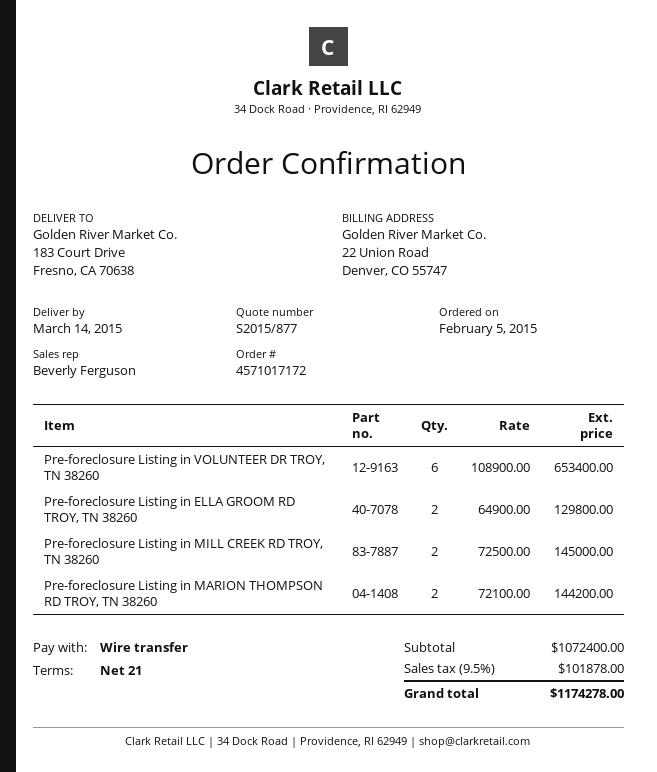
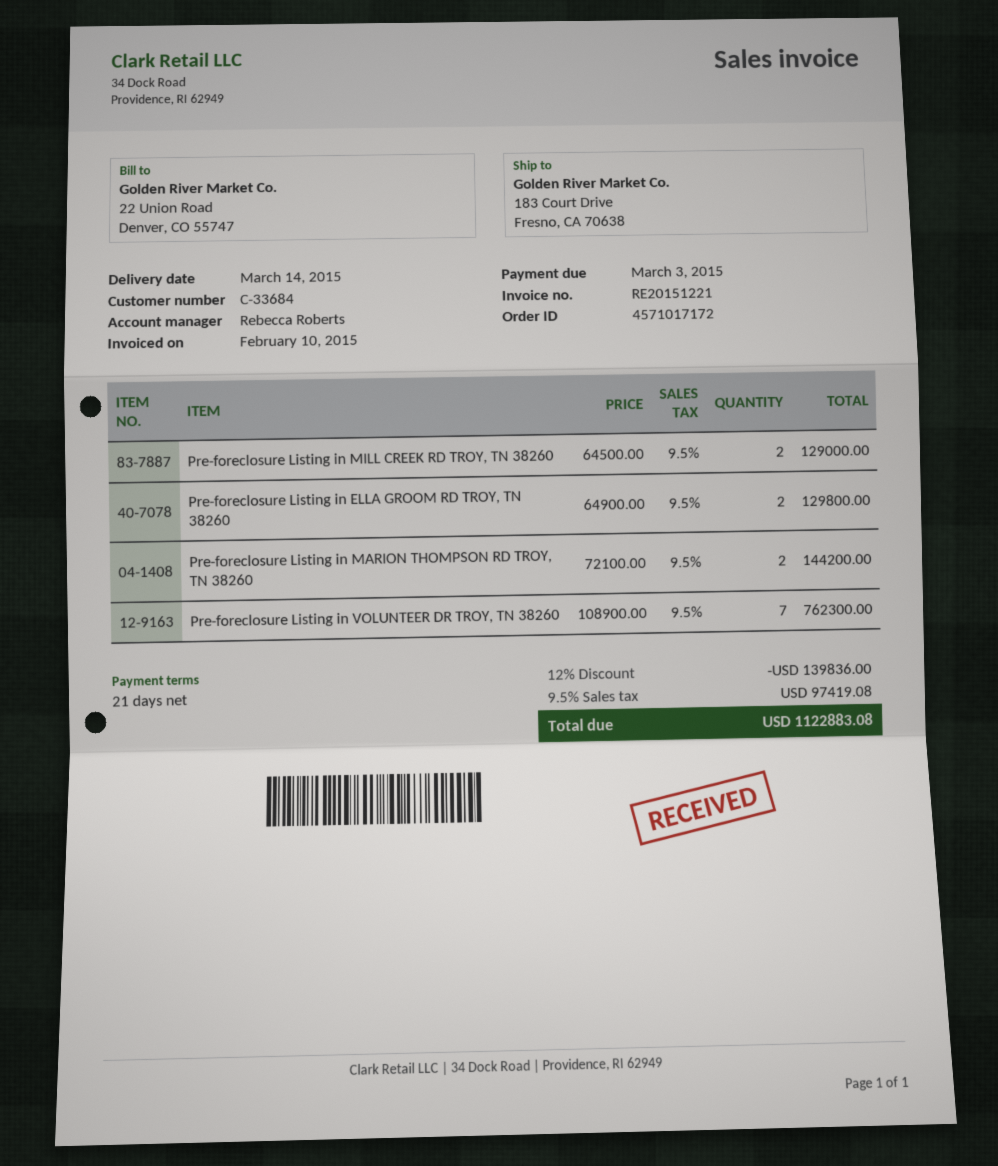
sales rep: Beverly Ferguson -> Rebecca Roberts
Pre-foreclosure Listing in VOLUNTEER DR TROY, TN 38260: 6 x 108900.00 = 653400.00 -> 7 x 108900.00 = 762300.00
Pre-foreclosure Listing in MILL CREEK RD TROY, TN 38260: 2 x 72500.00 = 145000.00 -> 2 x 64500.00 = 129000.00
discount: none -> 12% = 139836.00
tax: 9.5% = 101878.00 -> 9.5% = 97419.08
total: 1174278.00 -> 1122883.08

